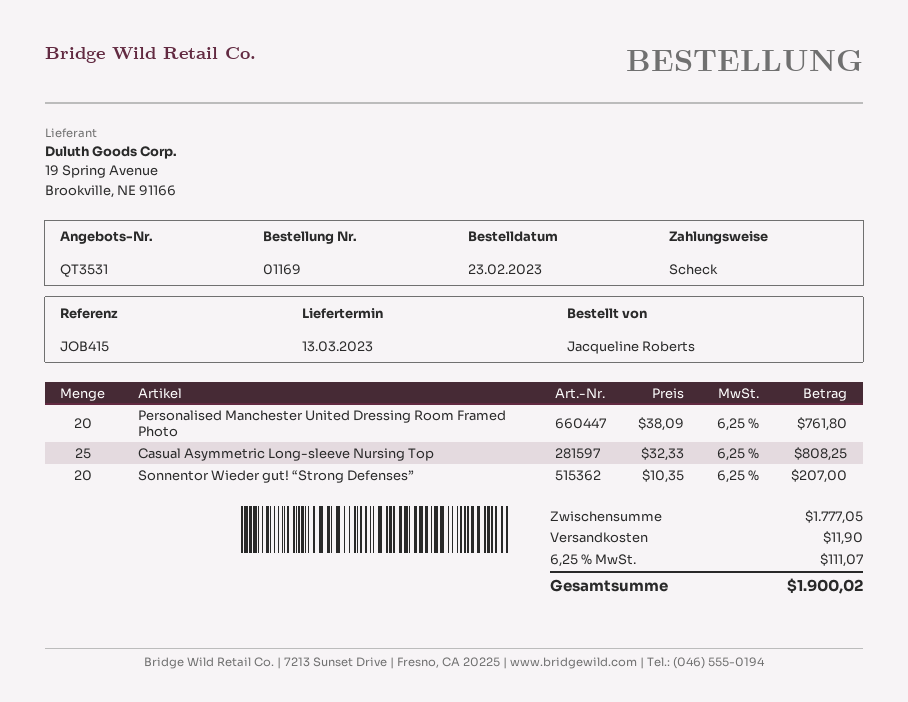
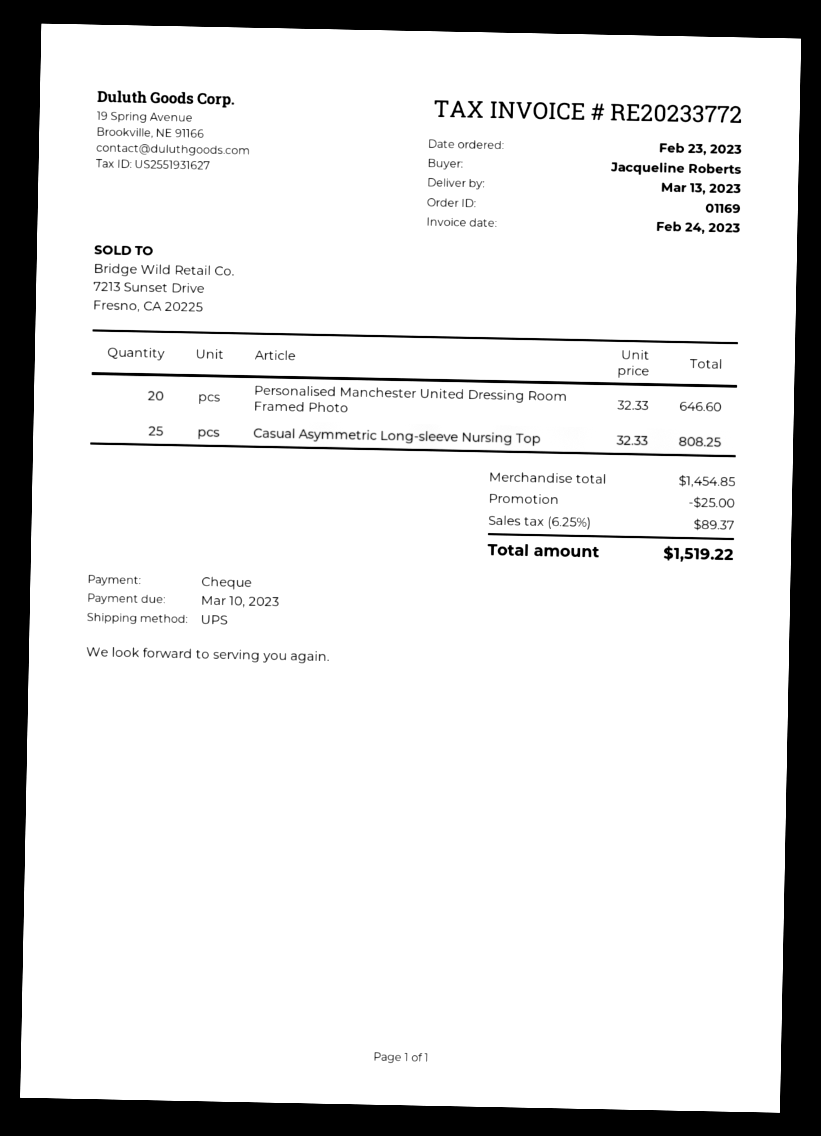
Personalised Manchester United Dressing Room Framed Photo: 20 x 38.09 = 761.80 -> 20 x 32.33 = 646.60
Sonnentor Wieder gut! “Strong Defenses”: 20 x 10.35 = 207.00 -> none
subtotal: 1777.05 -> 1454.85
discount: none -> 25.00
shipping: 11.90 -> none
tax: 6.25% = 111.07 -> 6.25% = 89.37
total: 1900.02 -> 1519.22

